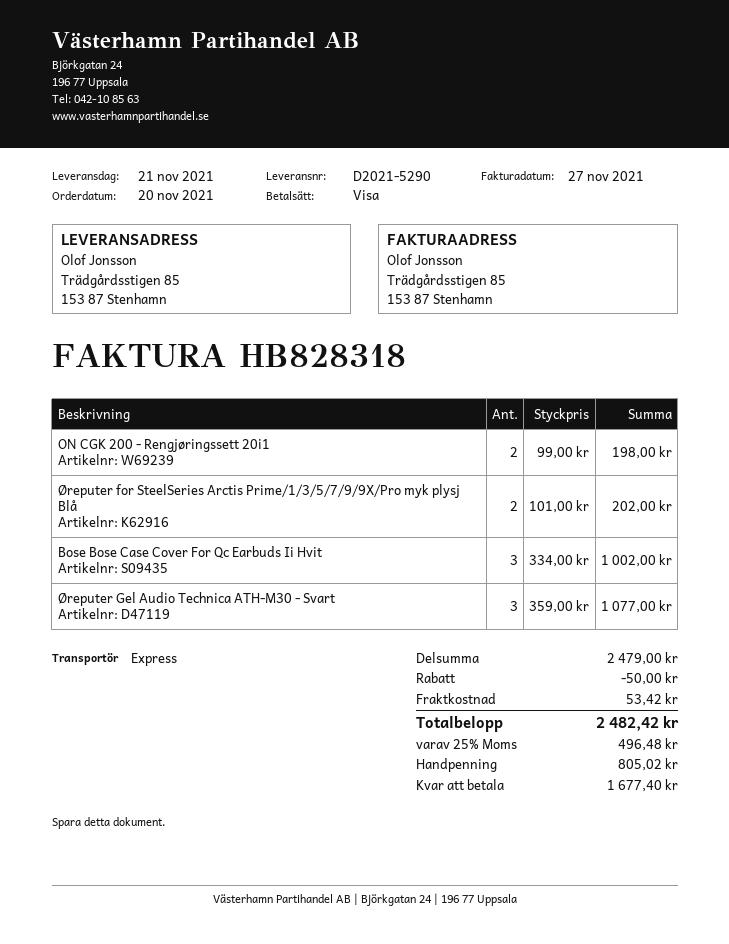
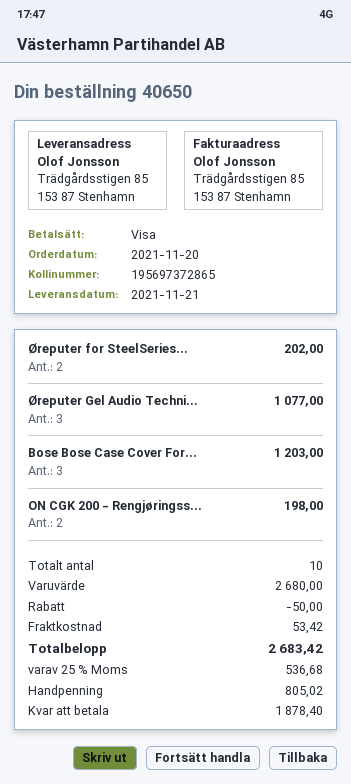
Bose Bose Case Cover For Qc Earbuds Ii Hvit: 3 for 1002.00 -> 3 for 1203.00
subtotal: 2479.00 -> 2680.00
tax: 25% = 496.48 -> 25% = 536.68
total: 2482.42 -> 2683.42
balance: 1677.40 -> 1878.40

